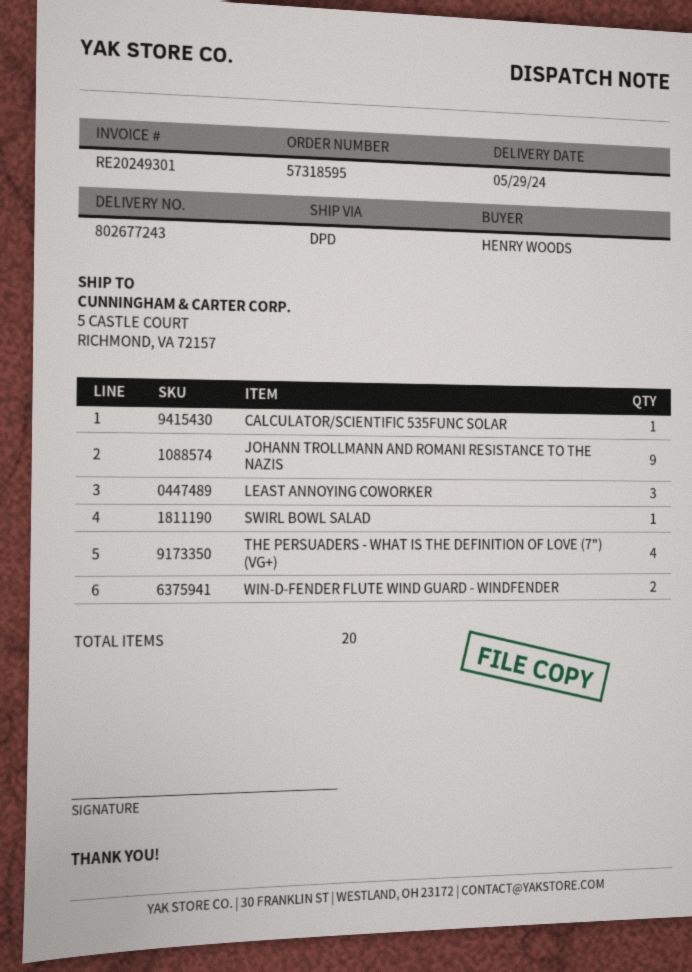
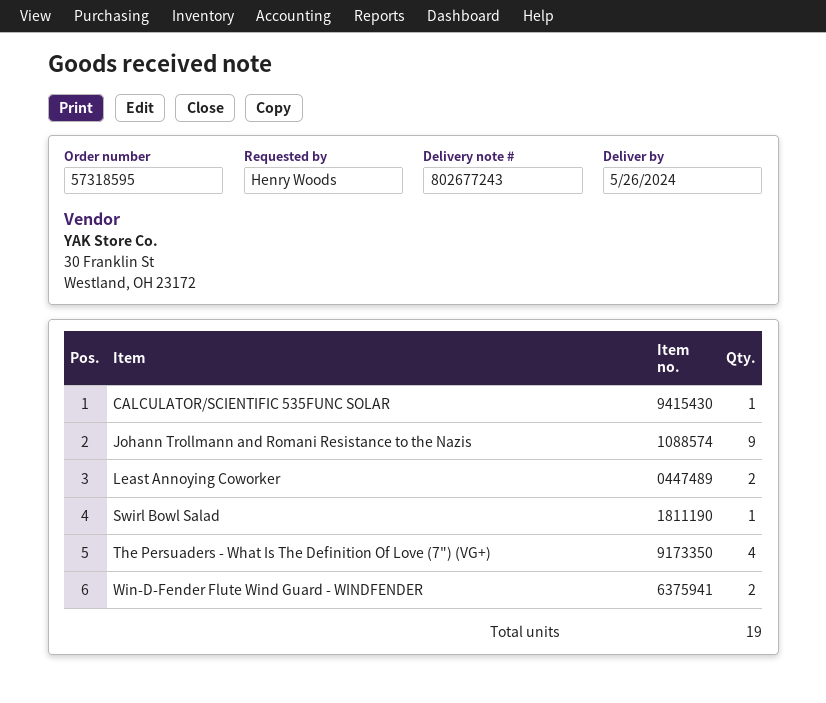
delivery date: 2024-05-29 -> 2024-05-26
LEAST ANNOYING COWORKER: 3 -> 2
total quantity: 20 -> 19

